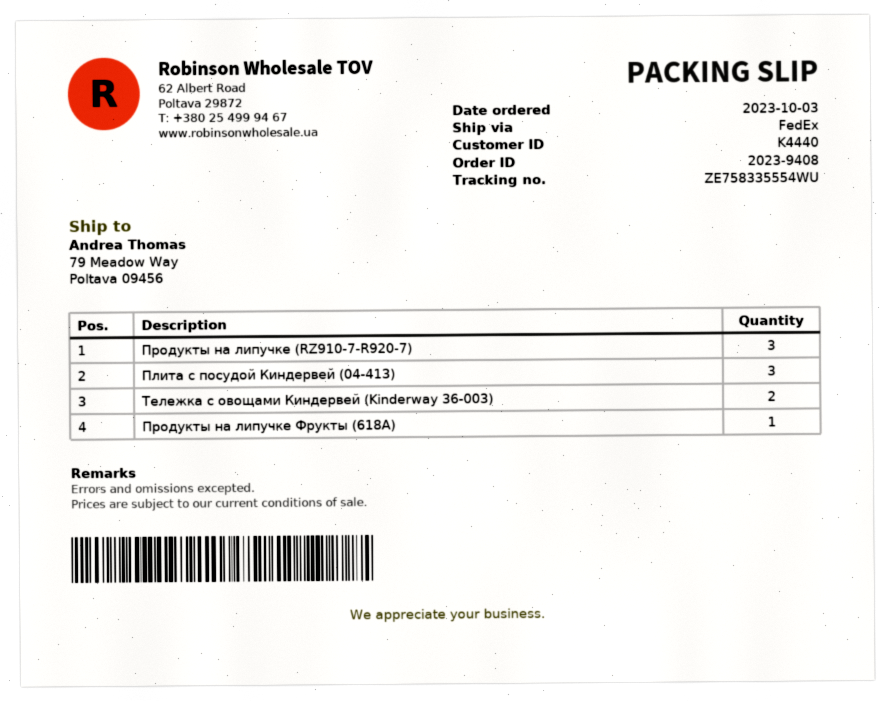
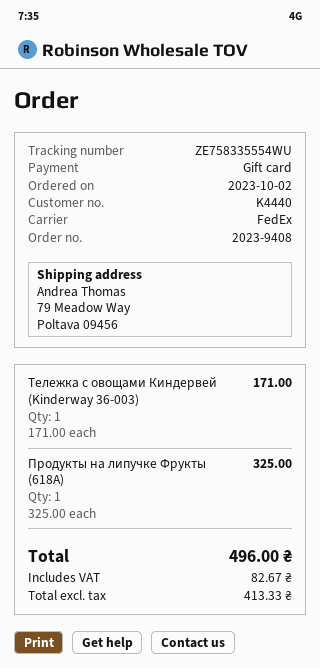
order date: 2023-10-03 -> 2023-10-02
Продукты на липучке (RZ910-7-R920-7): 3 -> none
Плита с посудой Киндервей (04-413): 3 -> none
Тележка с овощами Киндервей (Kinderway 36-003): 2 -> 1

